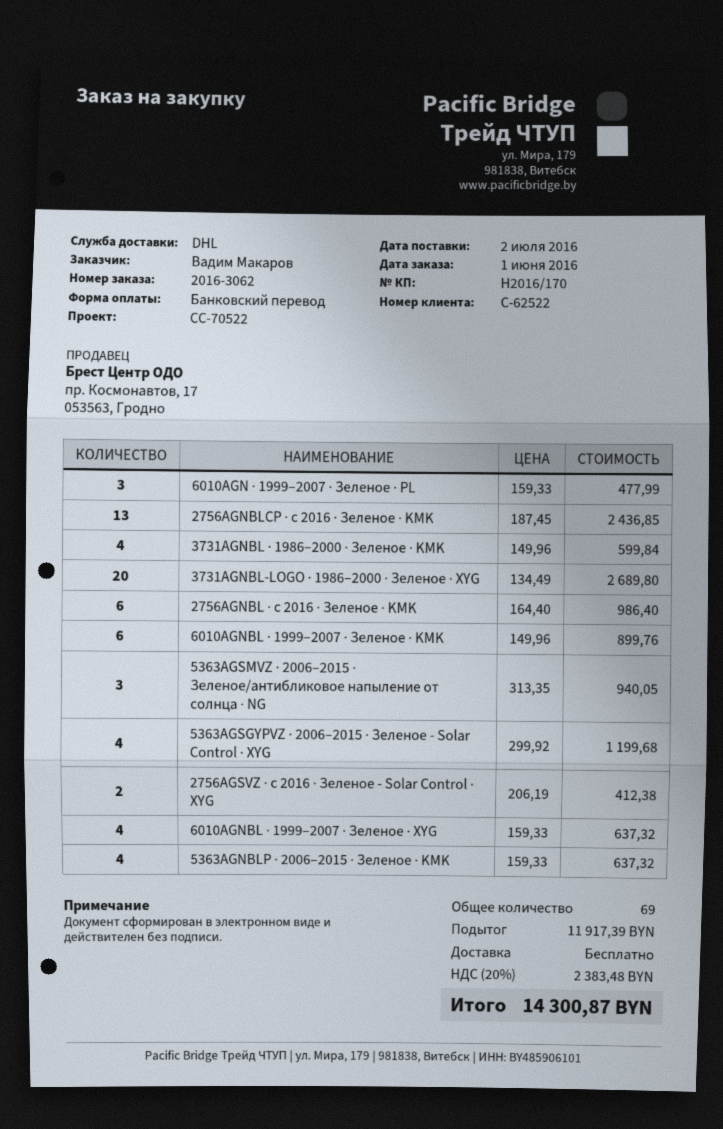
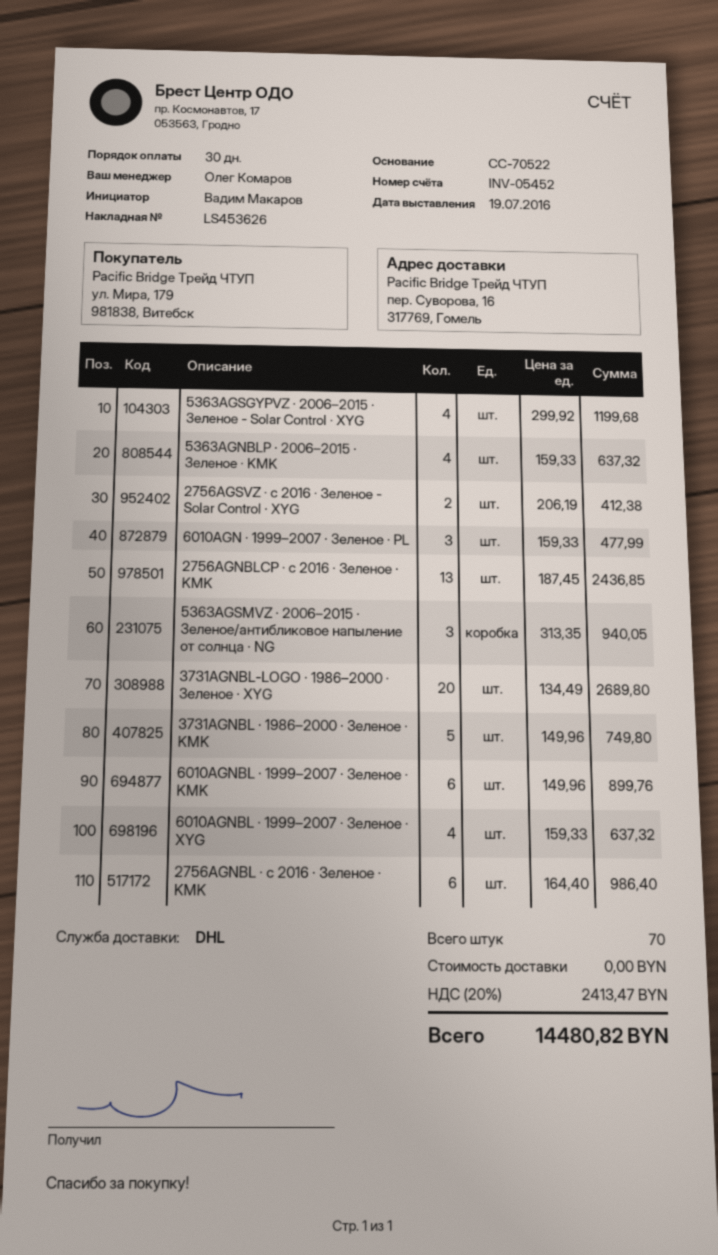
3731AGNBL · 1986–2000 · Зеленое · KMK: 4 x 149.96 = 599.84 -> 5 x 149.96 = 749.80
total quantity: 69 -> 70
tax: 20% = 2383.48 -> 20% = 2413.47
total: 14300.87 -> 14480.82

